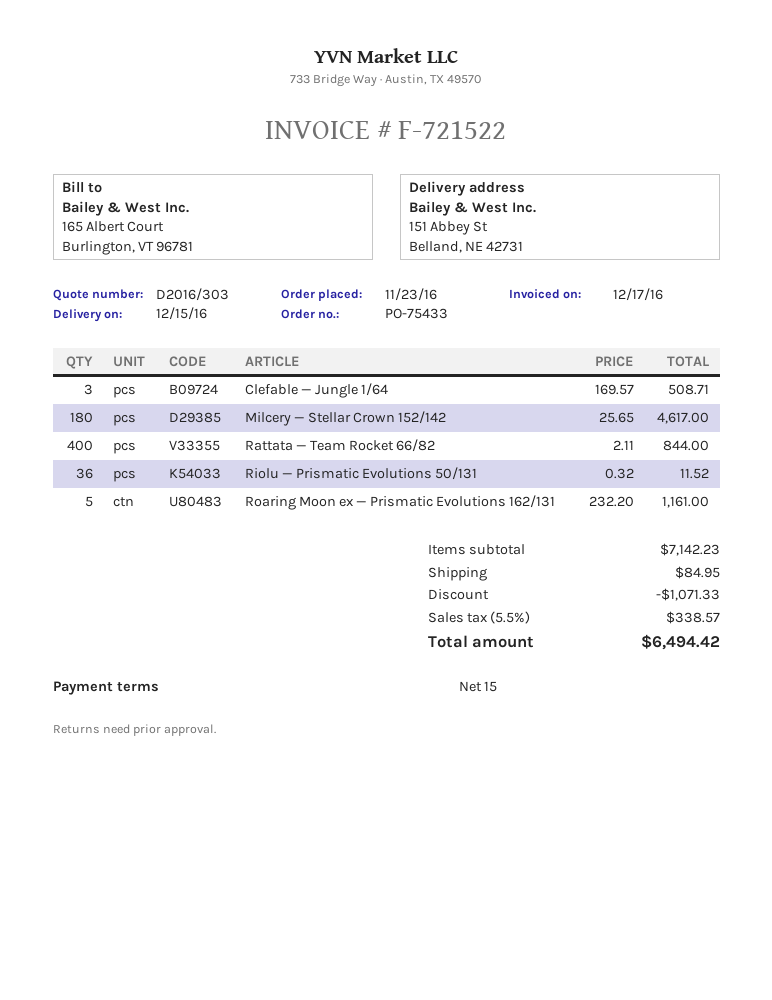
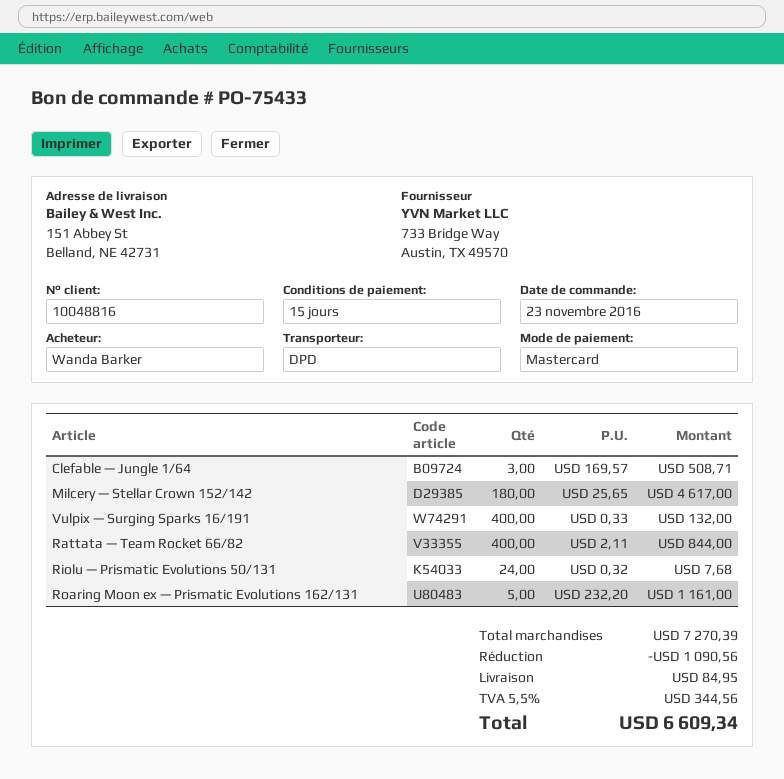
Riolu — Prismatic Evolutions 50/131: 36 x 0.32 = 11.52 -> 24 x 0.32 = 7.68
Vulpix — Surging Sparks 16/191: none -> 400 x 0.33 = 132.00
subtotal: 7142.23 -> 7270.39
discount: 1071.33 -> 1090.56
tax: 5.5% = 338.57 -> 5.5% = 344.56
total: 6494.42 -> 6609.34

